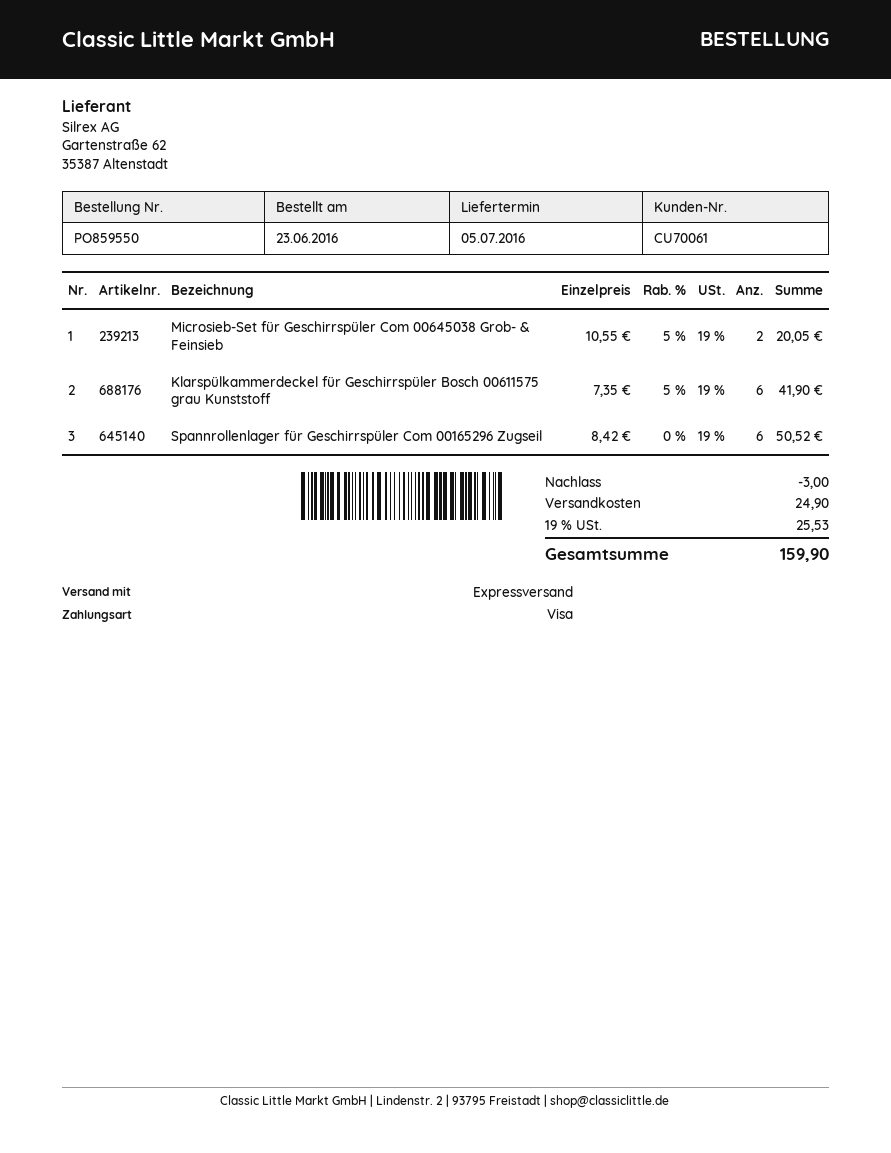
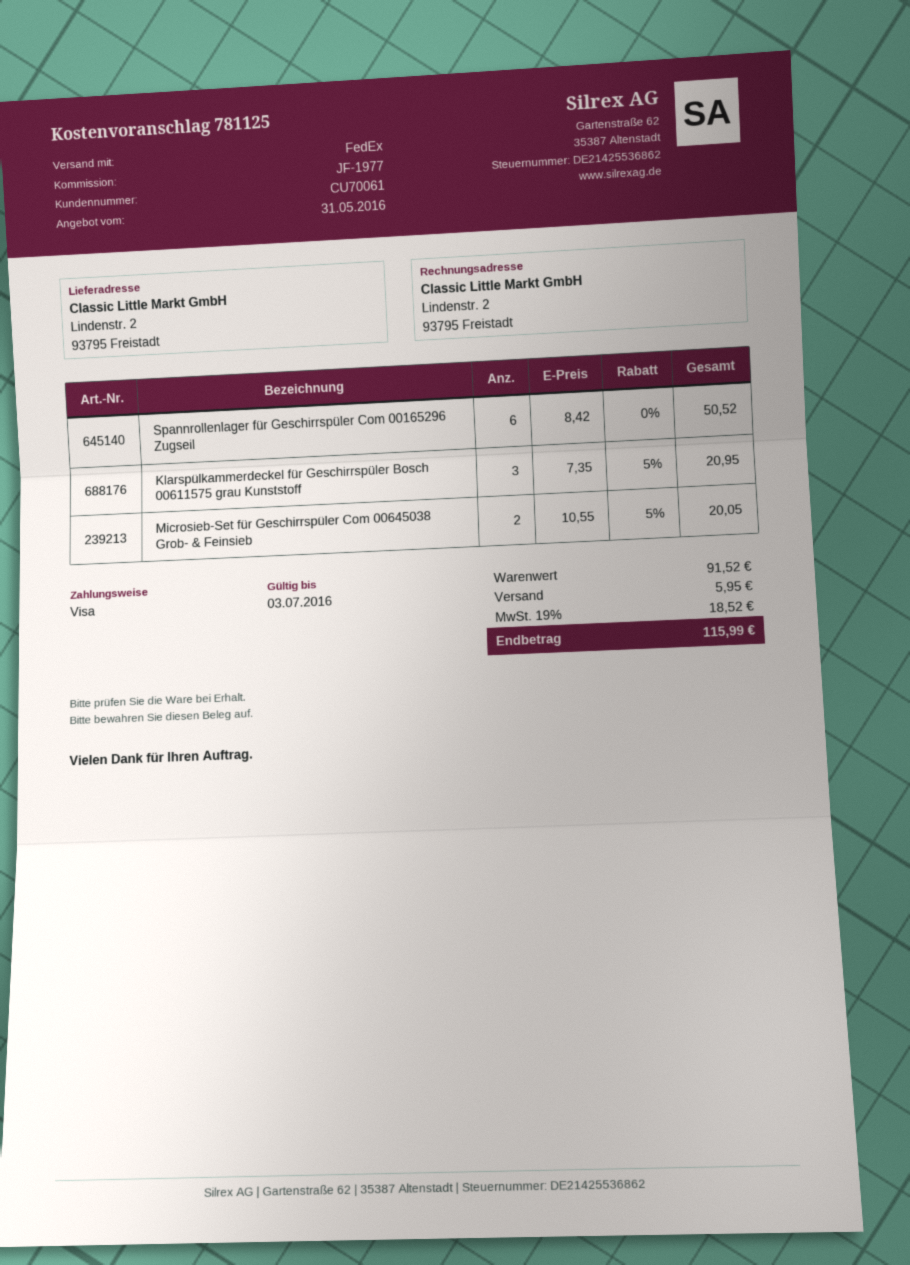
shipping method: express -> FedEx
Klarspülkammerdeckel für Geschirrspüler Bosch 00611575 grau Kunststoff: 6 x 7.35 - 5% = 41.90 -> 3 x 7.35 - 5% = 20.95
discount: 3.00 -> none
shipping: 24.90 -> 5.95
tax: 19% = 25.53 -> 19% = 18.52
total: 159.90 -> 115.99

